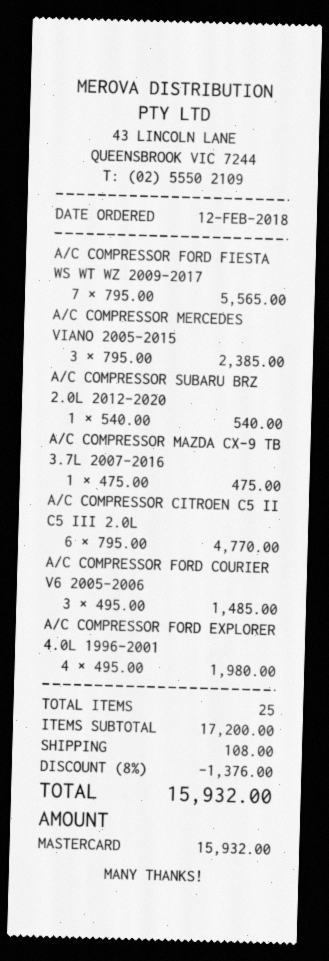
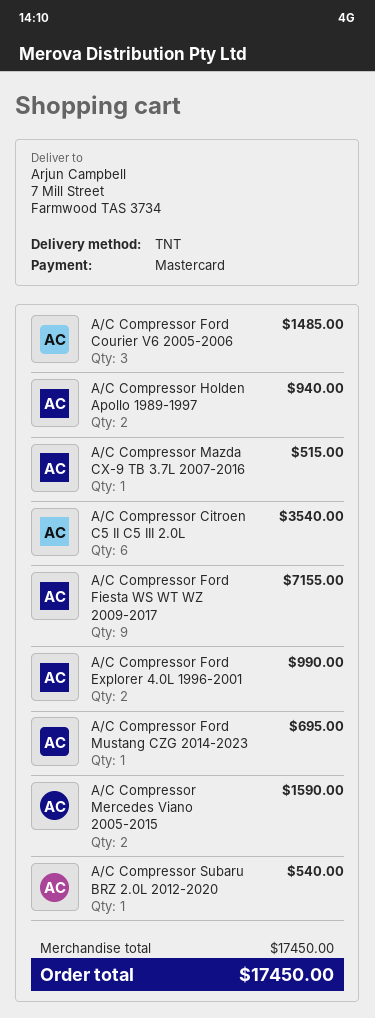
A/C COMPRESSOR FORD FIESTA WS WT WZ 2009-2017: 7 for 5565.00 -> 9 for 7155.00
A/C COMPRESSOR MERCEDES VIANO 2005-2015: 3 for 2385.00 -> 2 for 1590.00
A/C COMPRESSOR MAZDA CX-9 TB 3.7L 2007-2016: 1 for 475.00 -> 1 for 515.00
A/C COMPRESSOR CITROEN C5 II C5 III 2.0L: 6 for 4770.00 -> 6 for 3540.00
A/C COMPRESSOR FORD EXPLORER 4.0L 1996-2001: 4 for 1980.00 -> 2 for 990.00
A/C Compressor Holden Apollo 1989-1997: none -> 2 for 940.00
A/C Compressor Ford Mustang CZG 2014-2023: none -> 1 for 695.00
subtotal: 17200.00 -> 17450.00
discount: 8% = 1376.00 -> none
shipping: 108.00 -> none
total: 15932.00 -> 17450.00

